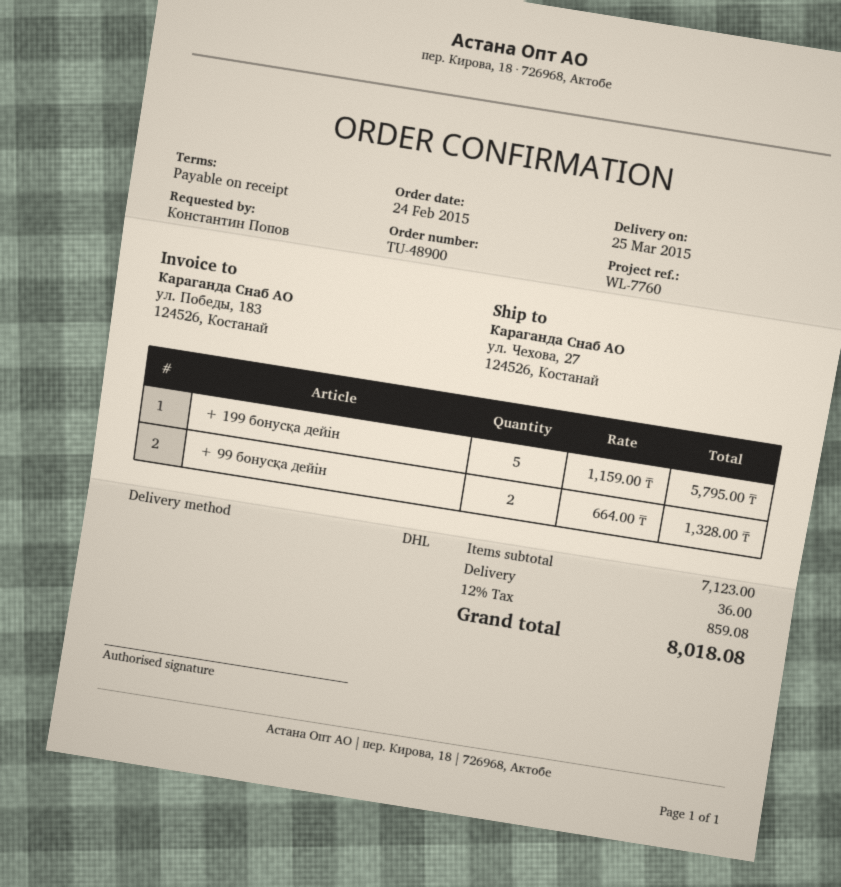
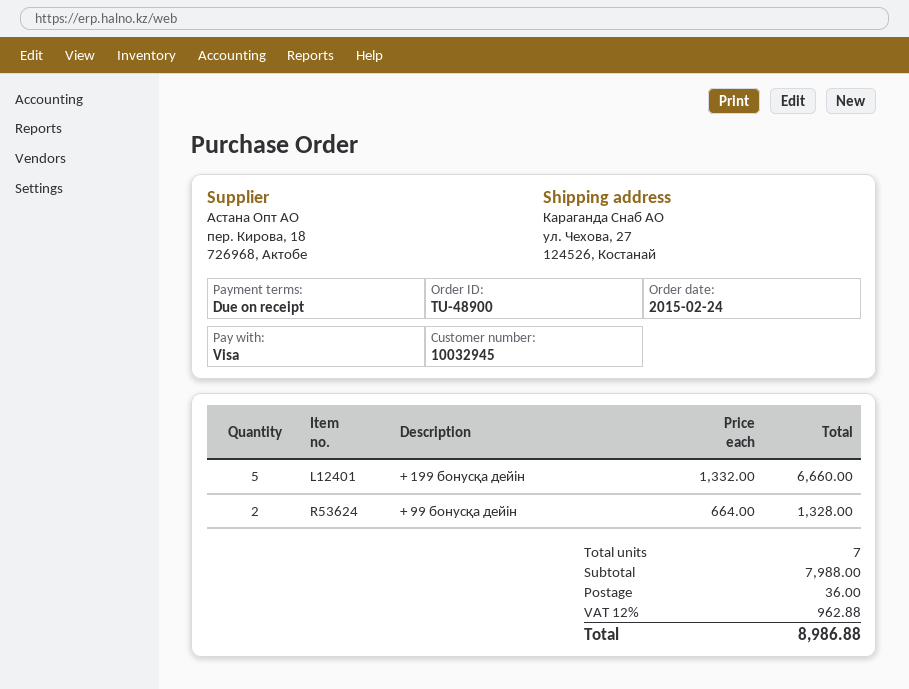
+ 199 бонусқа дейін: 5 x 1159.00 = 5795.00 -> 5 x 1332.00 = 6660.00
subtotal: 7123.00 -> 7988.00
tax: 12% = 859.08 -> 12% = 962.88
total: 8018.08 -> 8986.88

